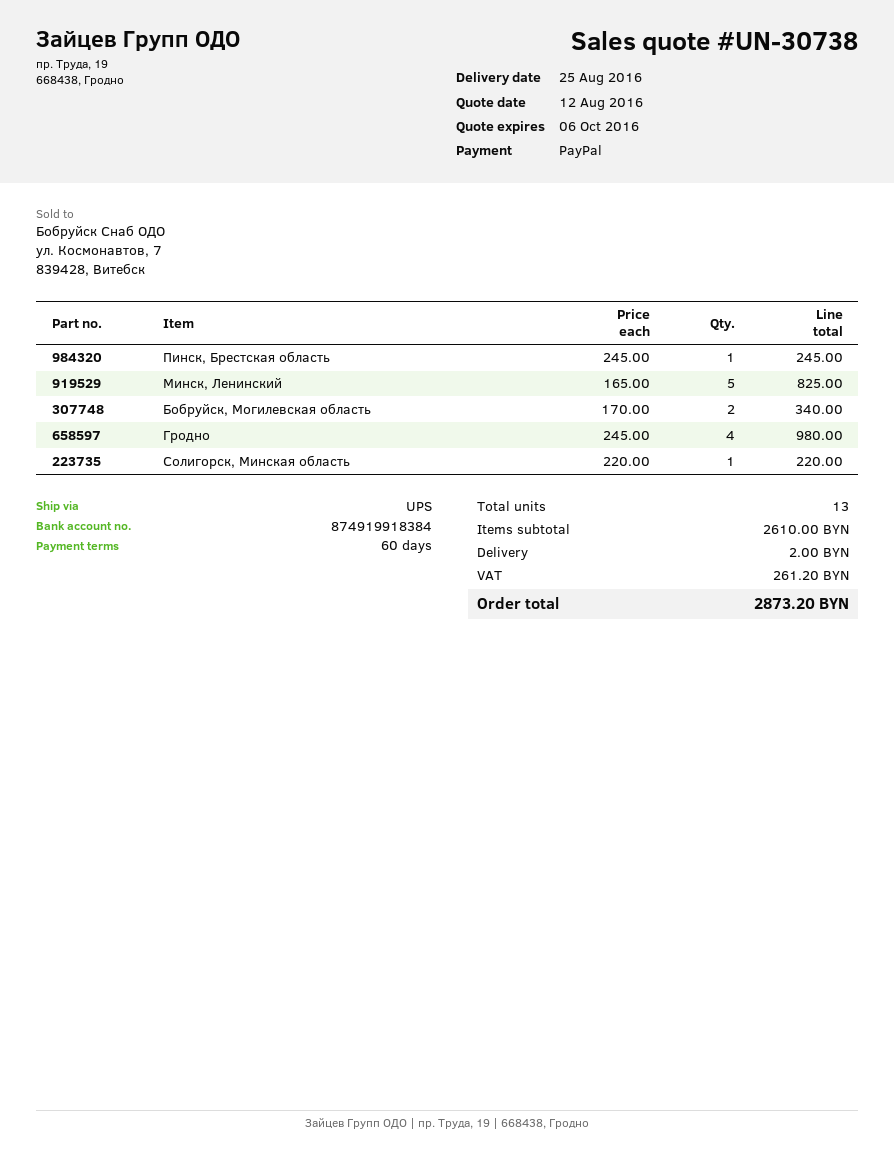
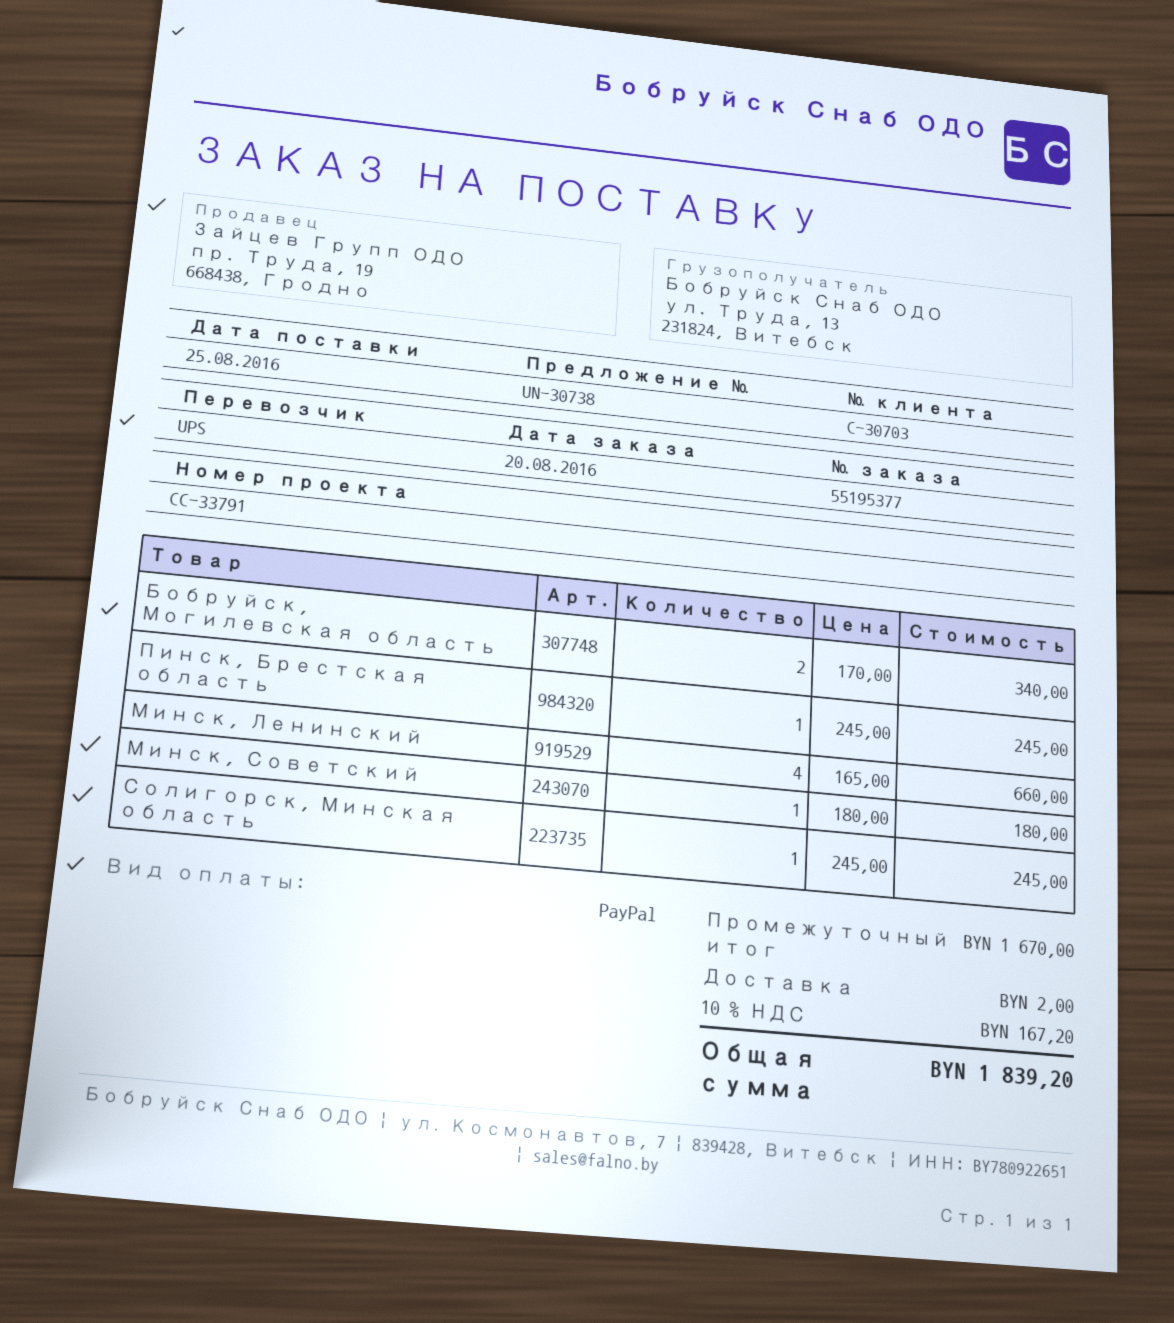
Минск, Ленинский: 5 x 165.00 = 825.00 -> 4 x 165.00 = 660.00
Гродно: 4 x 245.00 = 980.00 -> none
Солигорск, Минская область: 1 x 220.00 = 220.00 -> 1 x 245.00 = 245.00
Минск, Советский: none -> 1 x 180.00 = 180.00
subtotal: 2610.00 -> 1670.00
tax: 261.20 -> 167.20
total: 2873.20 -> 1839.20

